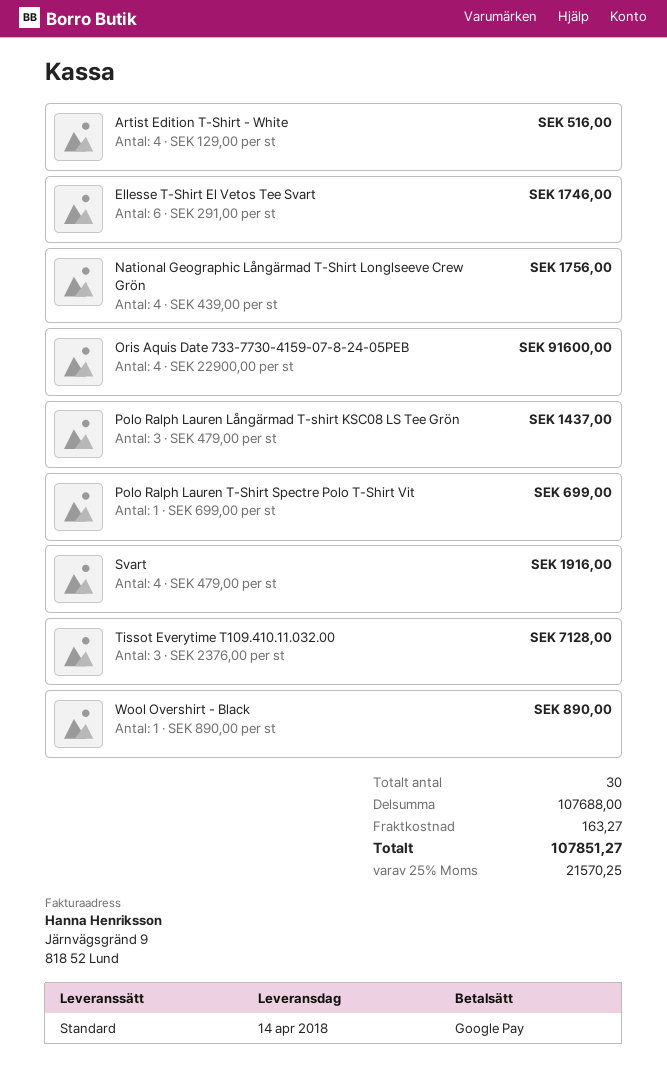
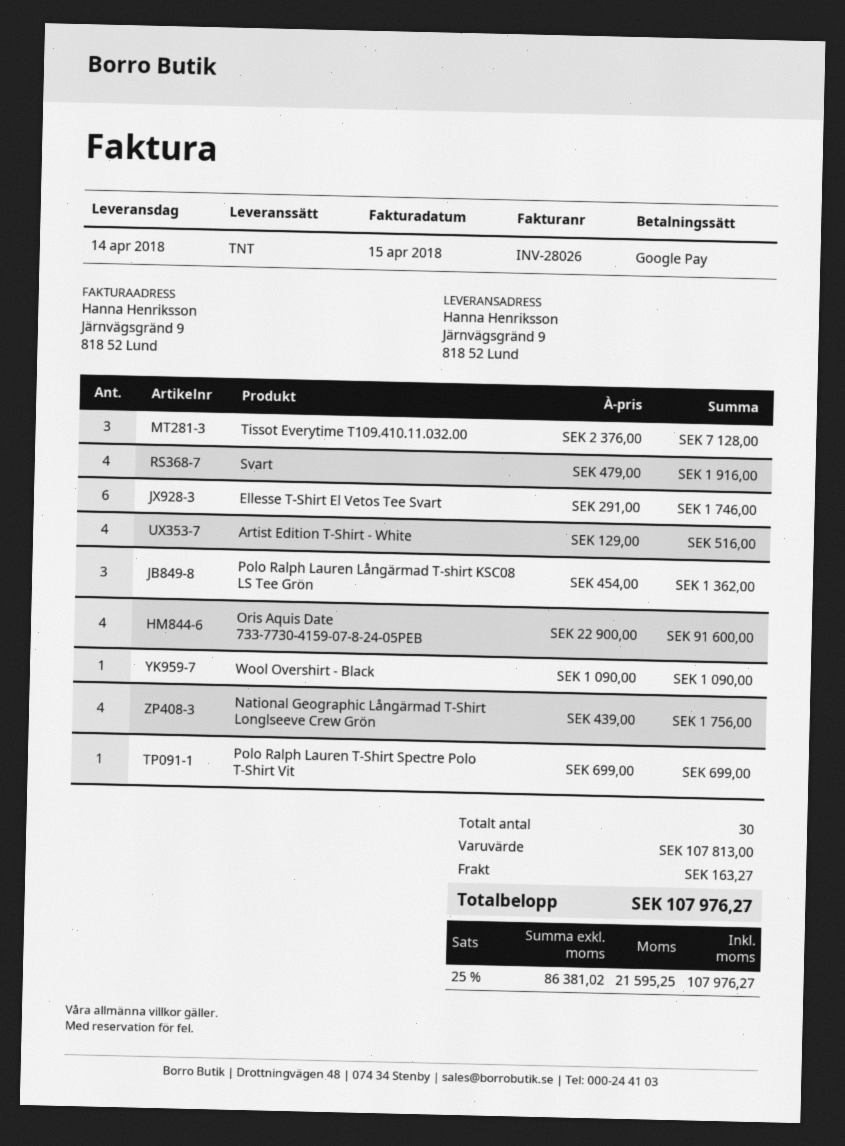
shipping method: standard -> TNT
Polo Ralph Lauren Långärmad T-shirt KSC08 LS Tee Grön: 3 x 479.00 = 1437.00 -> 3 x 454.00 = 1362.00
Wool Overshirt - Black: 1 x 890.00 = 890.00 -> 1 x 1090.00 = 1090.00
subtotal: 107688.00 -> 107813.00
tax: 25% = 21570.25 -> 25% = 21595.25
total: 107851.27 -> 107976.27

